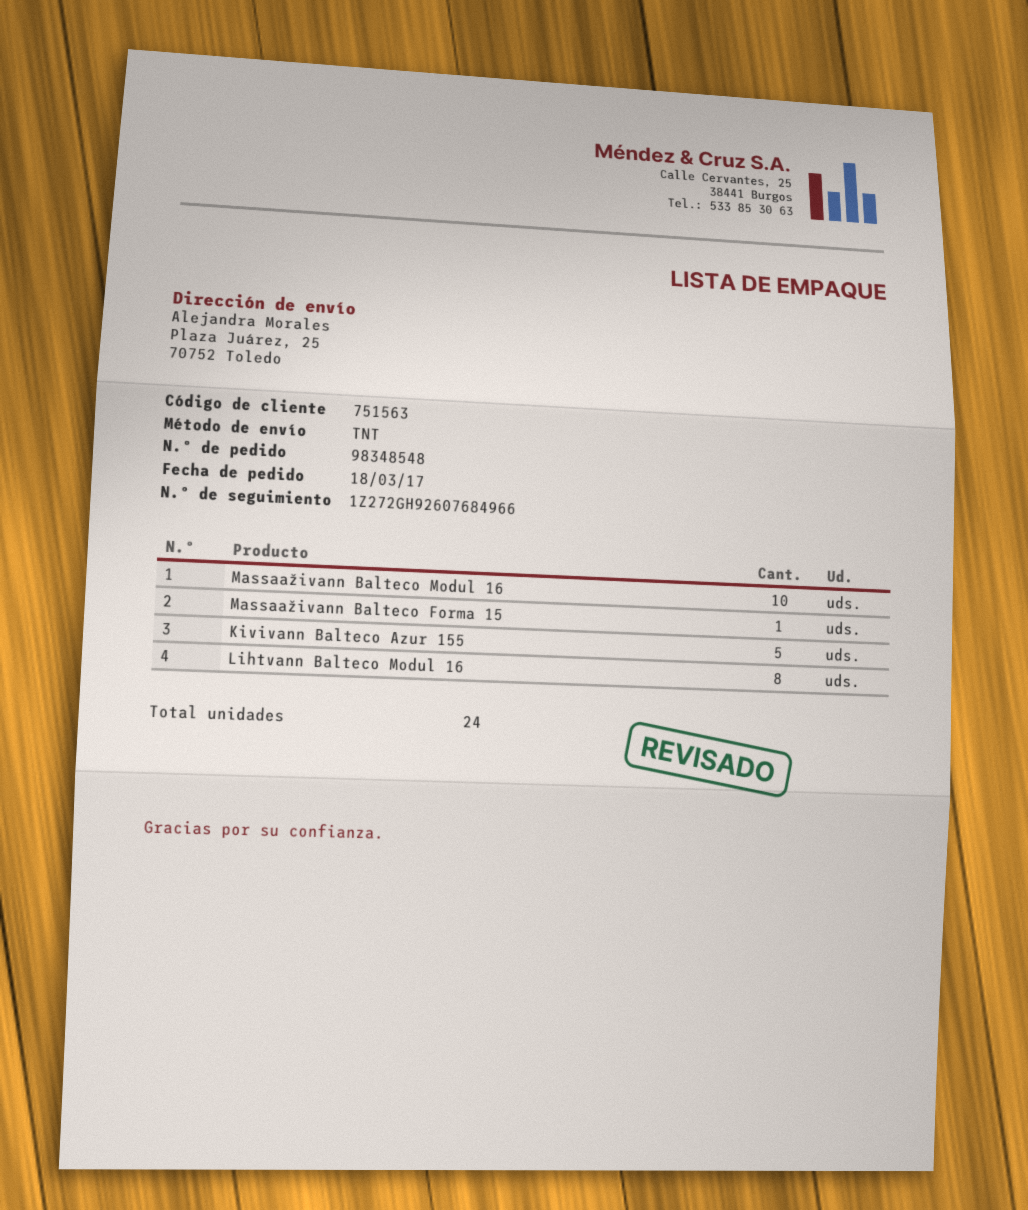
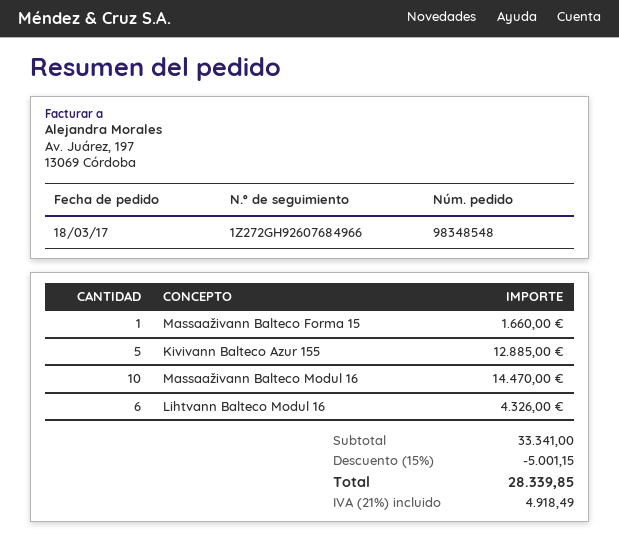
Lihtvann Balteco Modul 16: 8 -> 6

